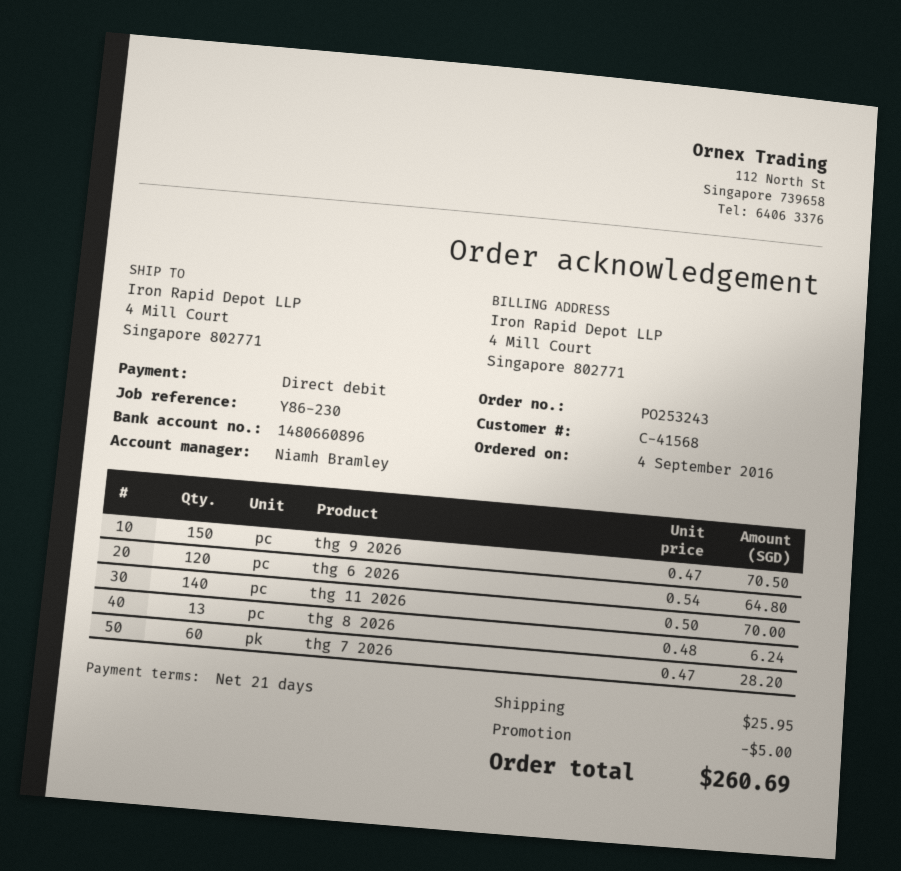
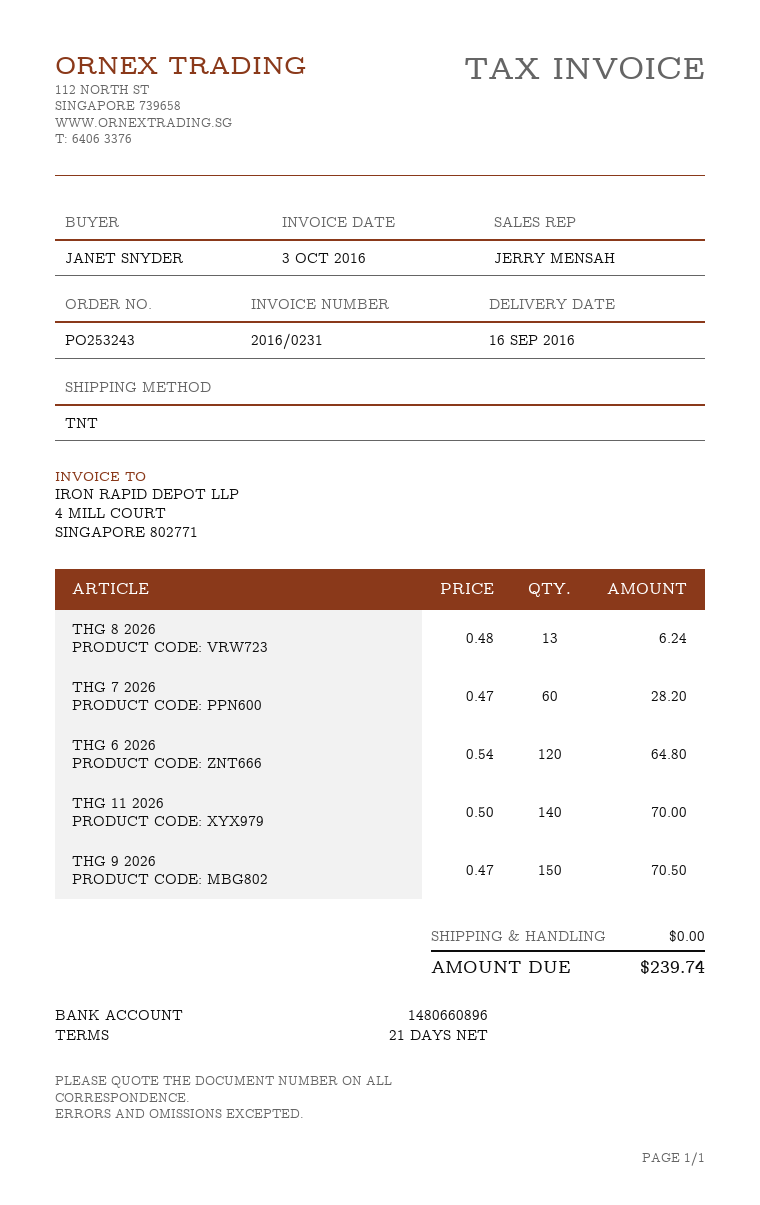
sales rep: Niamh Bramley -> JERRY MENSAH
discount: 5.00 -> none
shipping: 25.95 -> 0.00
total: 260.69 -> 239.74

